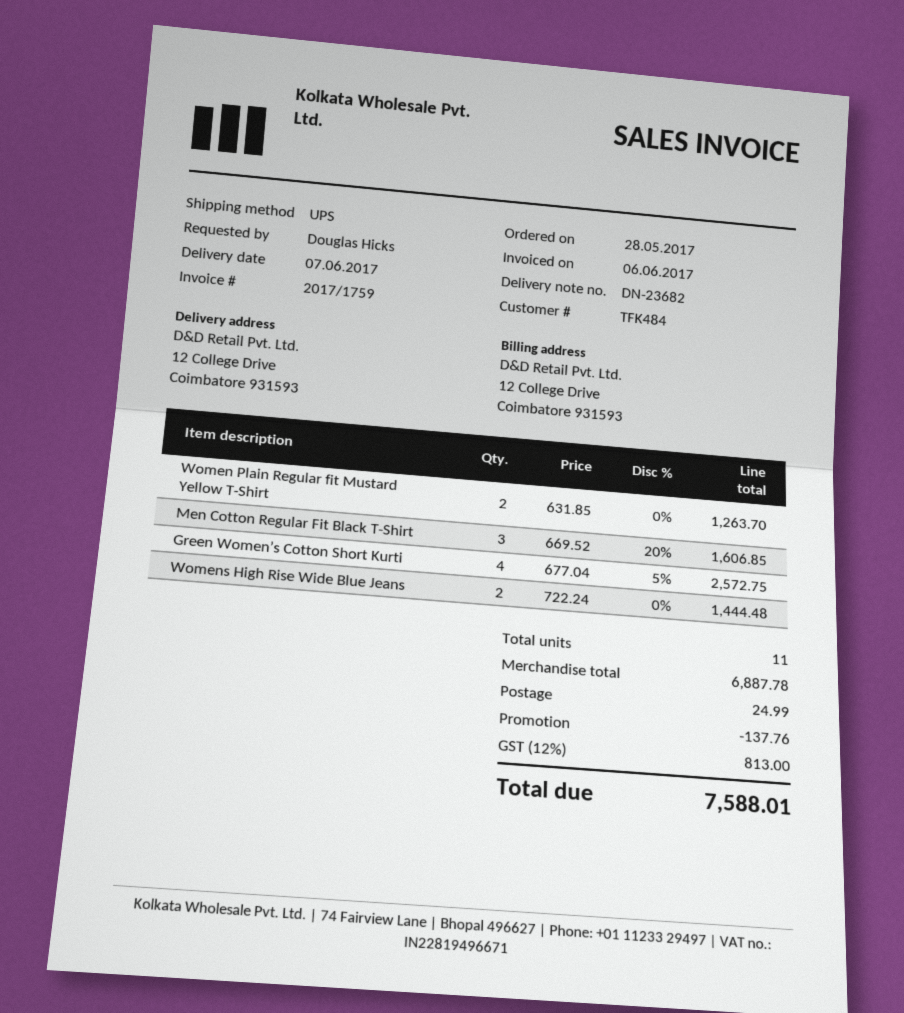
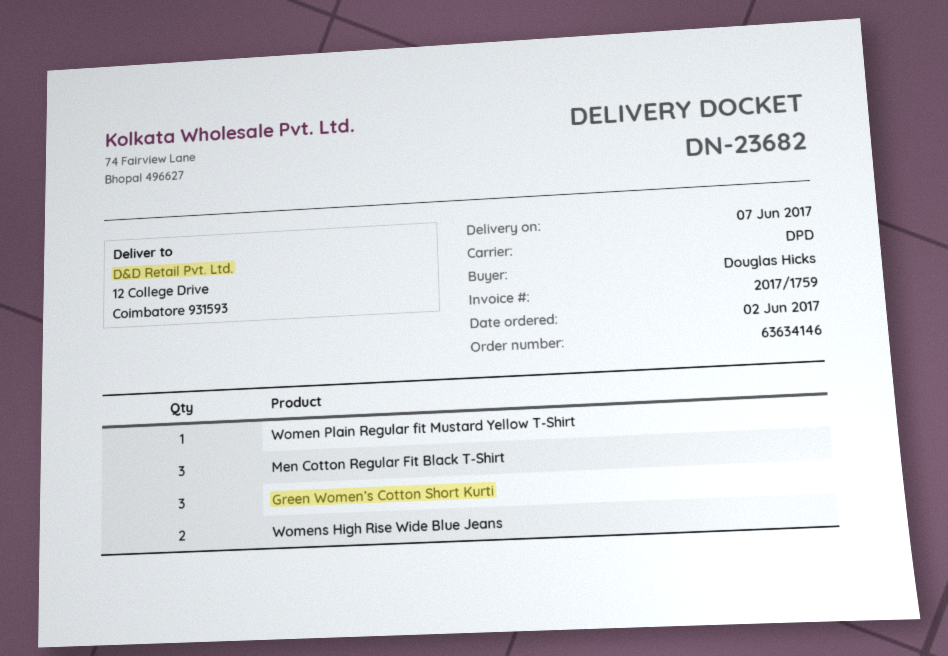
order date: 2017-05-28 -> 2017-06-02
shipping method: UPS -> DPD
Women Plain Regular fit Mustard Yellow T-Shirt: 2 -> 1
Green Women’s Cotton Short Kurti: 4 -> 3

